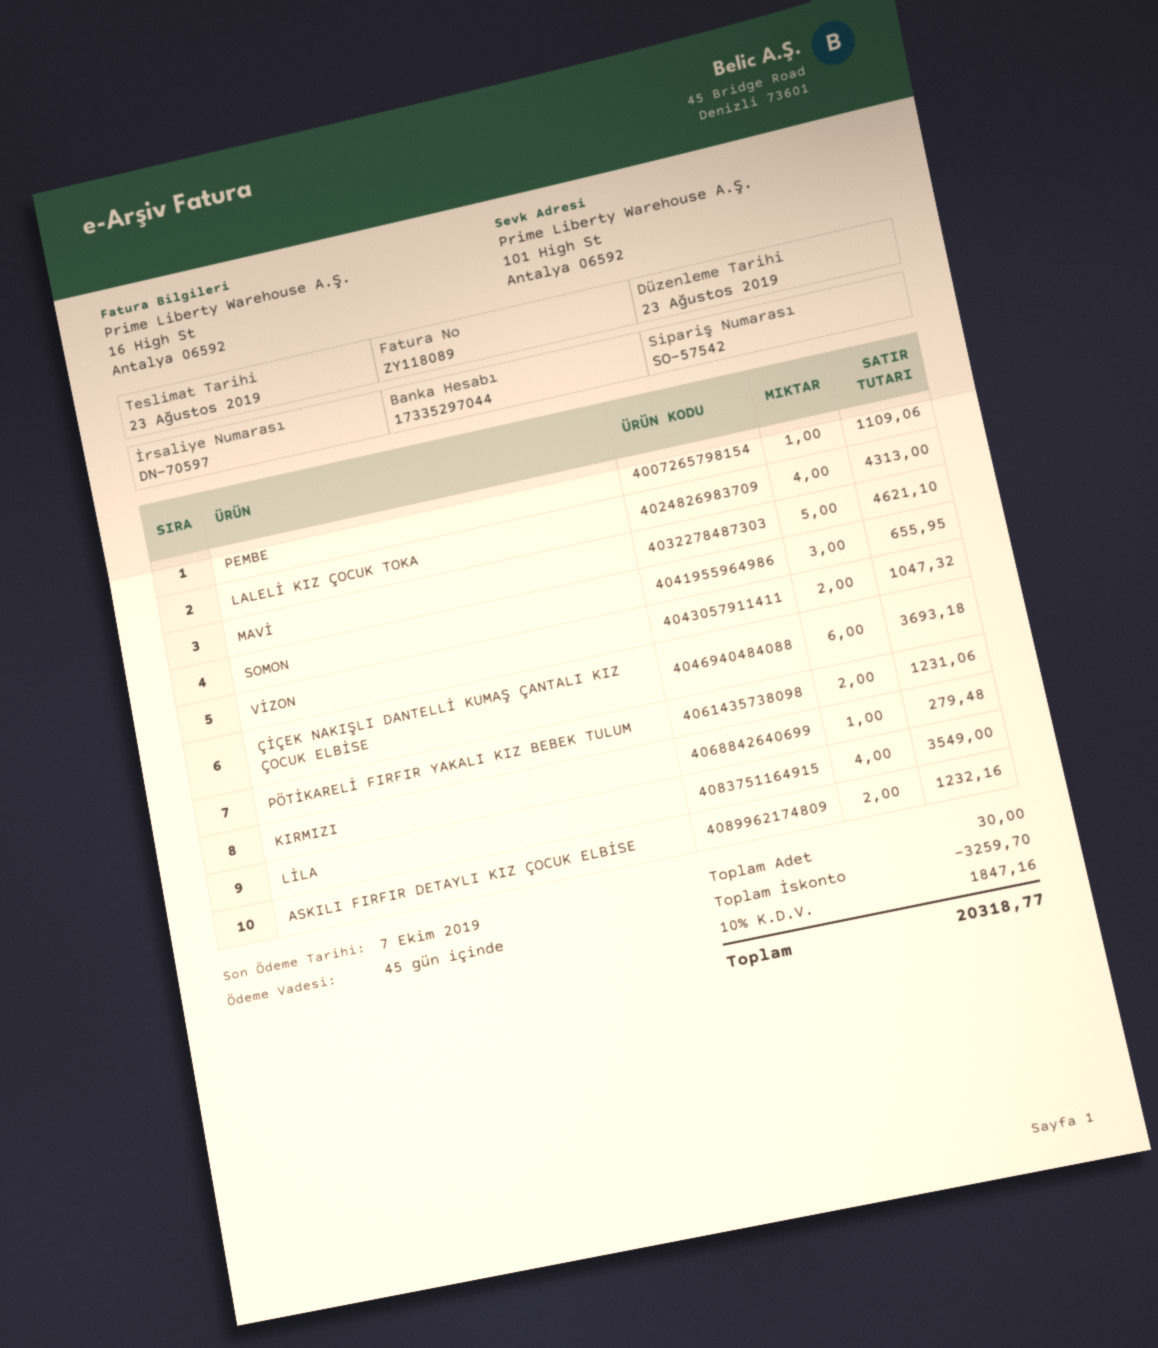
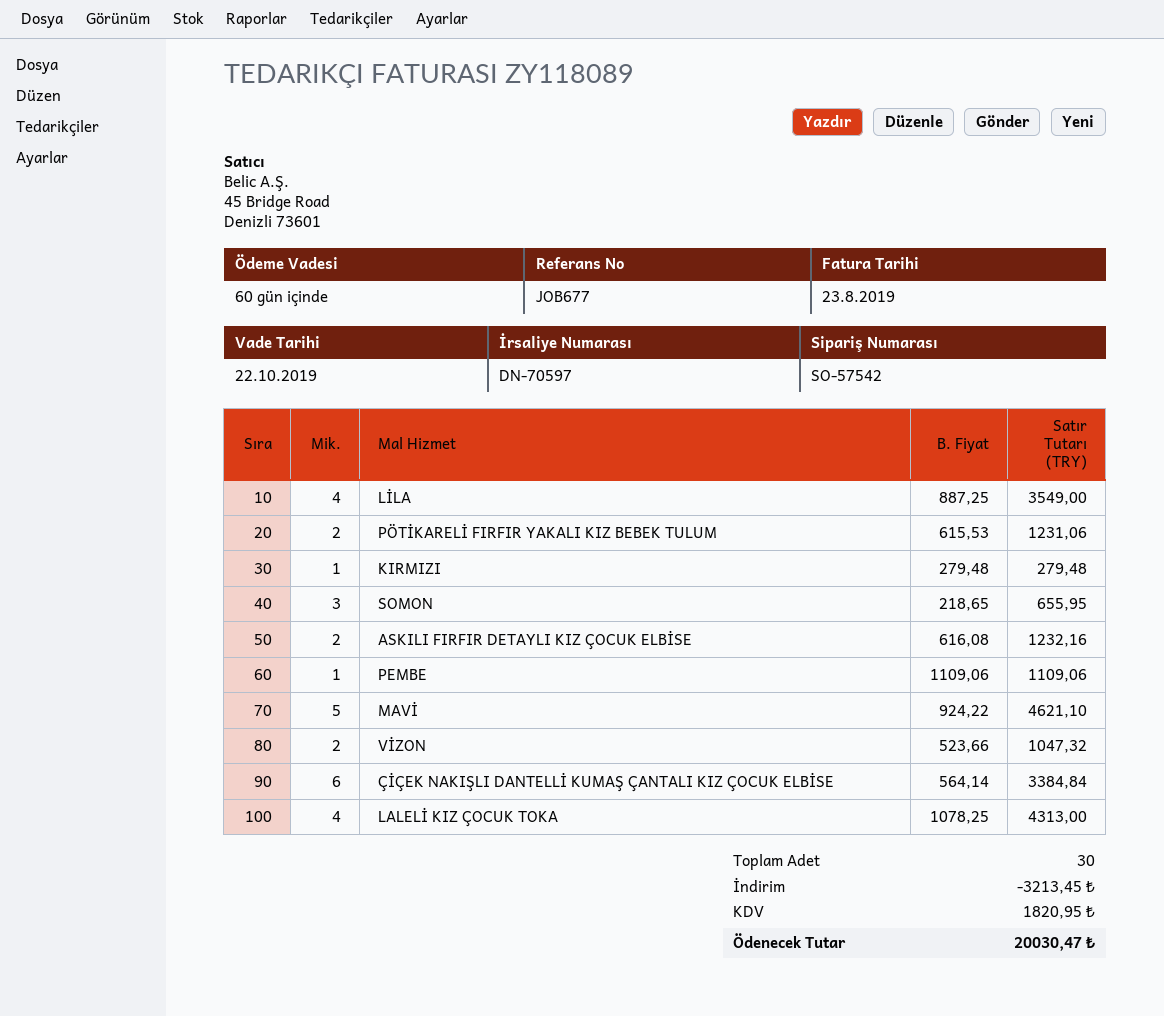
payment terms: 45 days -> 60 days
due date: 2019-10-07 -> 2019-10-22
ÇİÇEK NAKIŞLI DANTELLİ KUMAŞ ÇANTALI KIZ ÇOCUK ELBİSE: 6 for 3693.18 -> 6 for 3384.84
discount: 3259.70 -> 3213.45
tax: 1847.16 -> 1820.95
total: 20318.77 -> 20030.47

